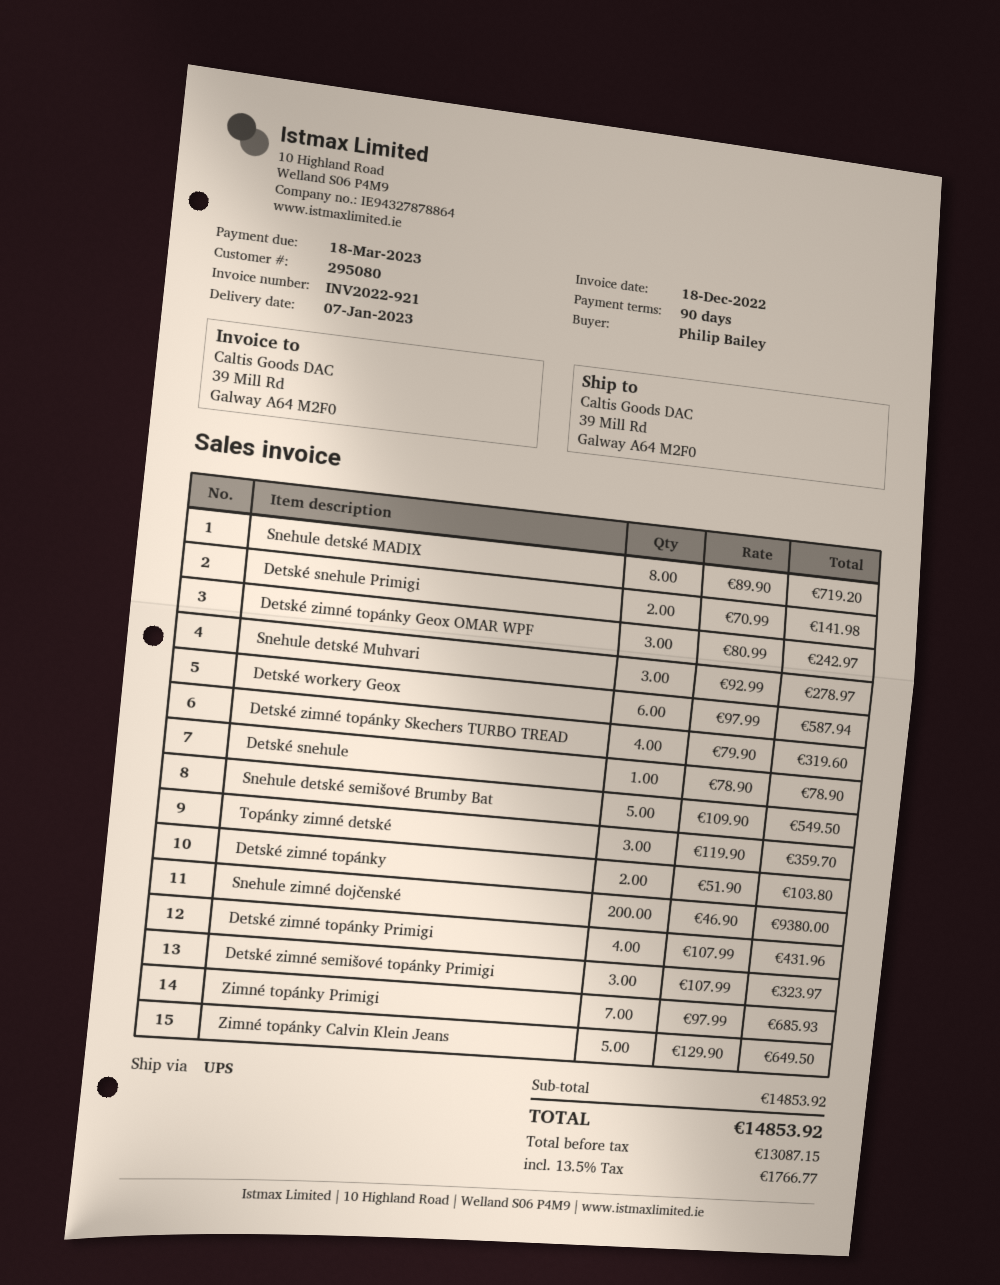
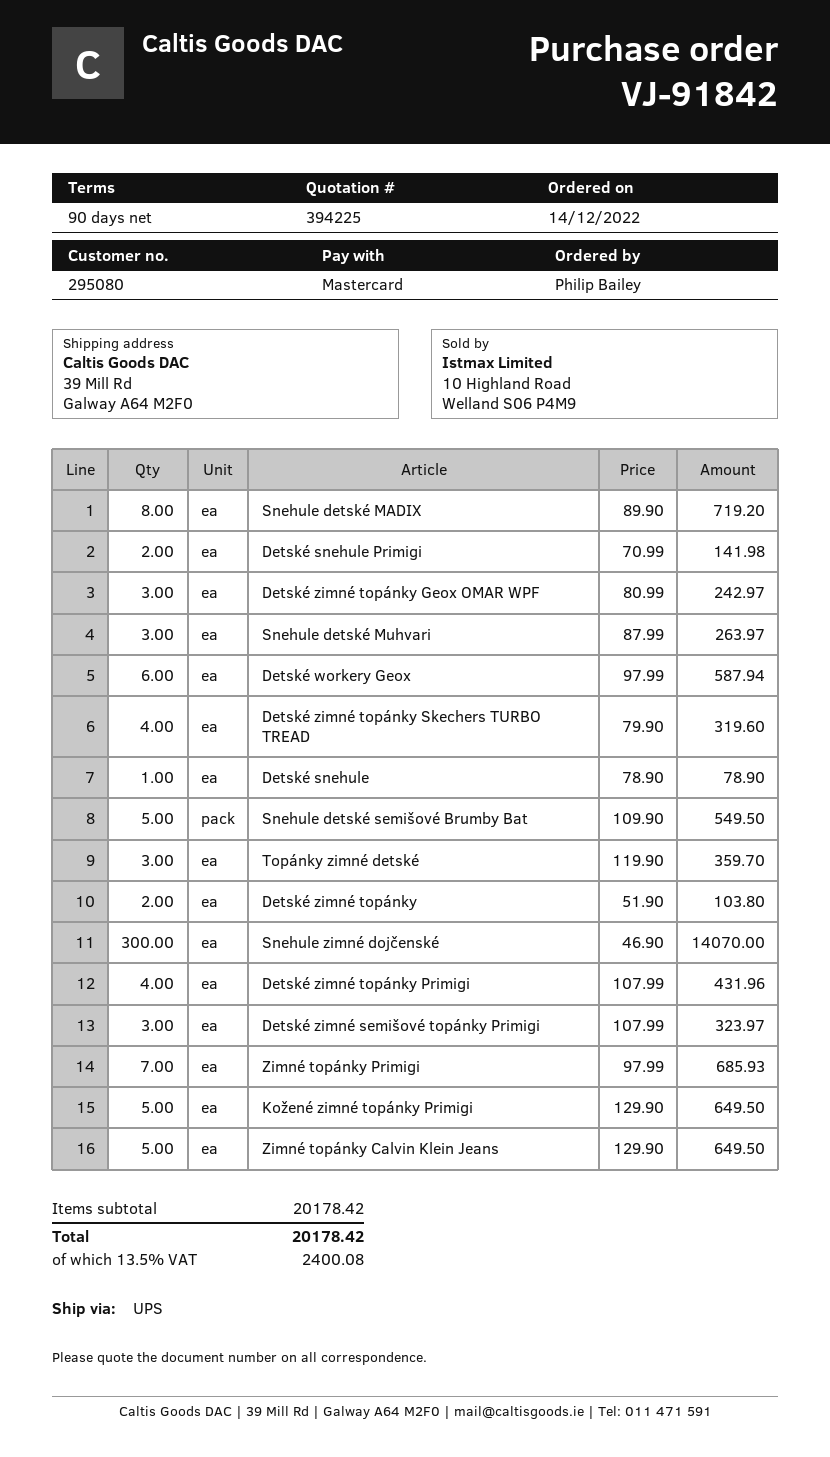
Snehule detské Muhvari: 3 x 92.99 = 278.97 -> 3 x 87.99 = 263.97
Snehule zimné dojčenské: 200 x 46.90 = 9380.00 -> 300 x 46.90 = 14070.00
Kožené zimné topánky Primigi: none -> 5 x 129.90 = 649.50
subtotal: 14853.92 -> 20178.42
tax: 13.5% = 1766.77 -> 13.5% = 2400.08
total: 14853.92 -> 20178.42

